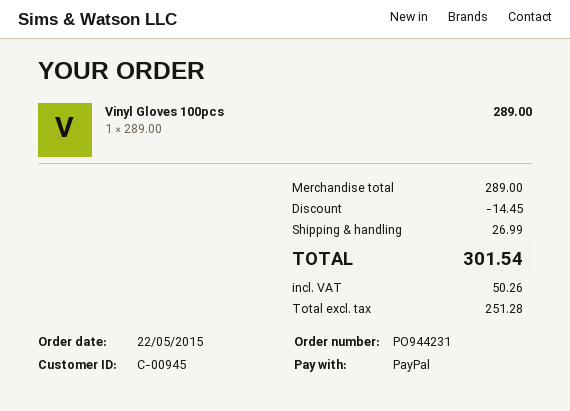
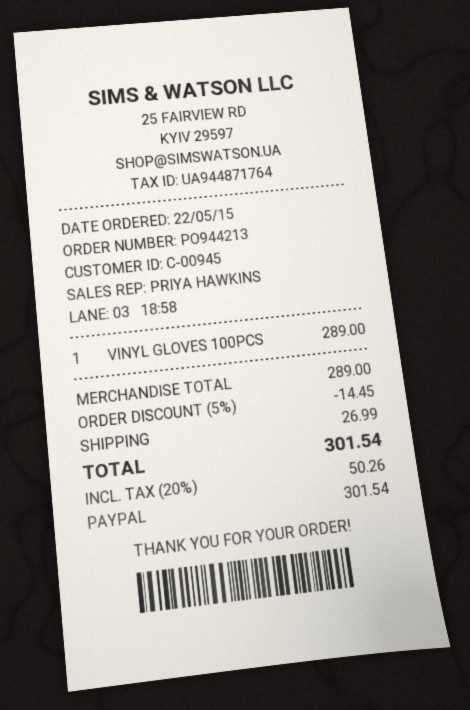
order number: PO944231 -> PO944213

